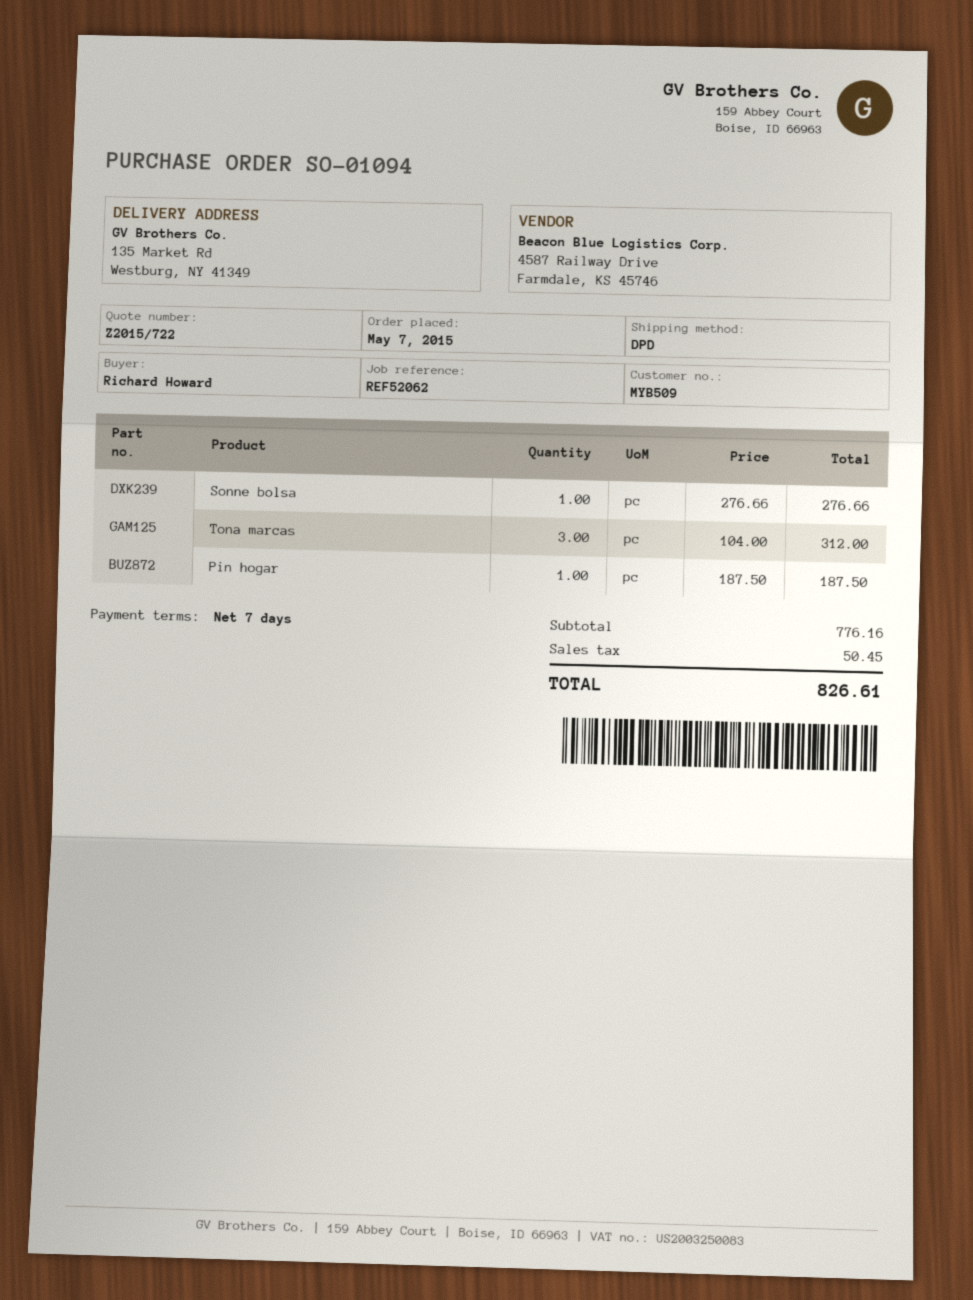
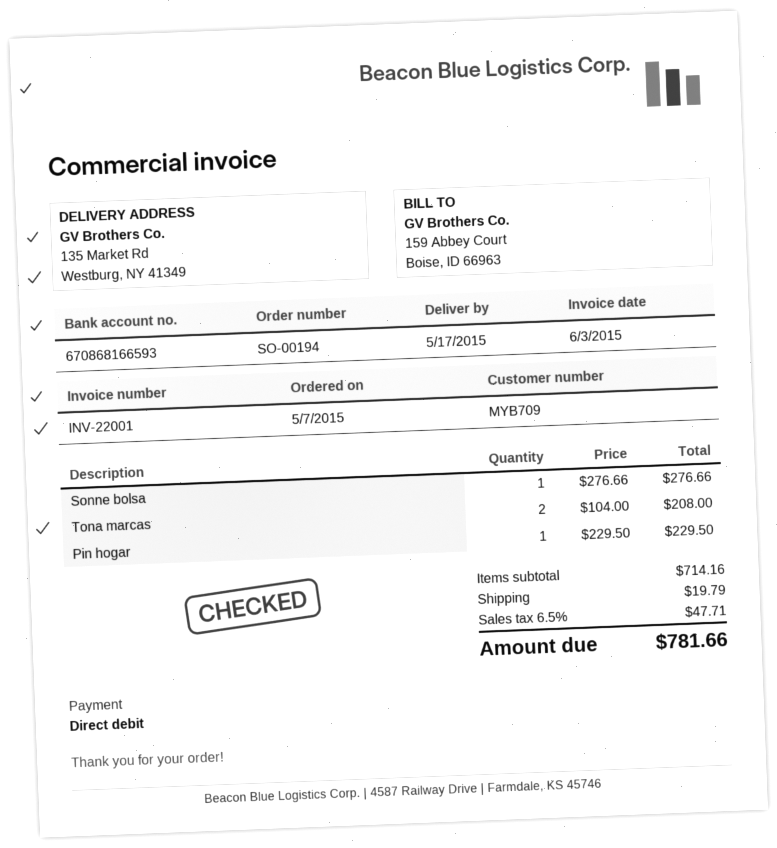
order number: SO-01094 -> SO-00194
customer number: MYB509 -> MYB709
Tona marcas: 3 x 104.00 = 312.00 -> 2 x 104.00 = 208.00
Pin hogar: 1 x 187.50 = 187.50 -> 1 x 229.50 = 229.50
subtotal: 776.16 -> 714.16
shipping: none -> 19.79
tax: 50.45 -> 47.71
total: 826.61 -> 781.66

